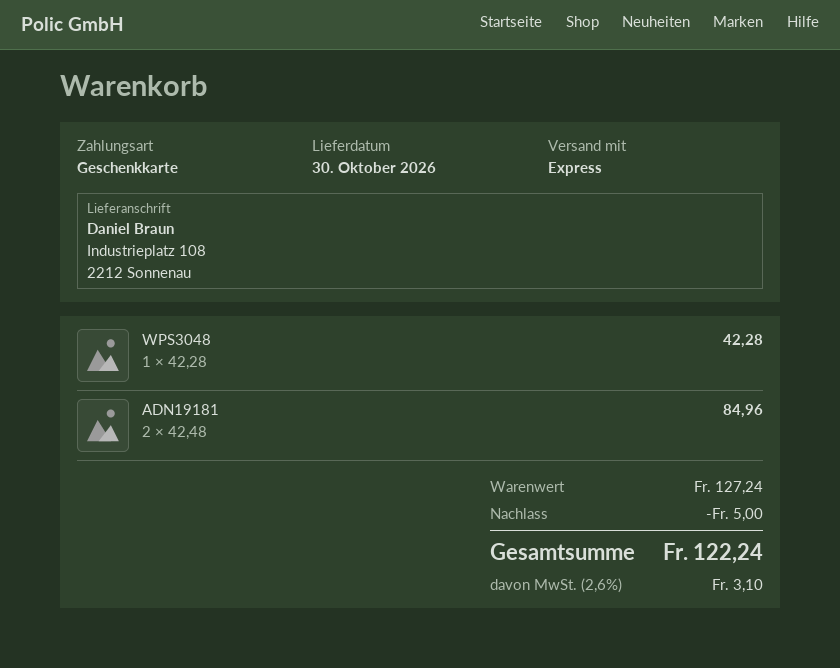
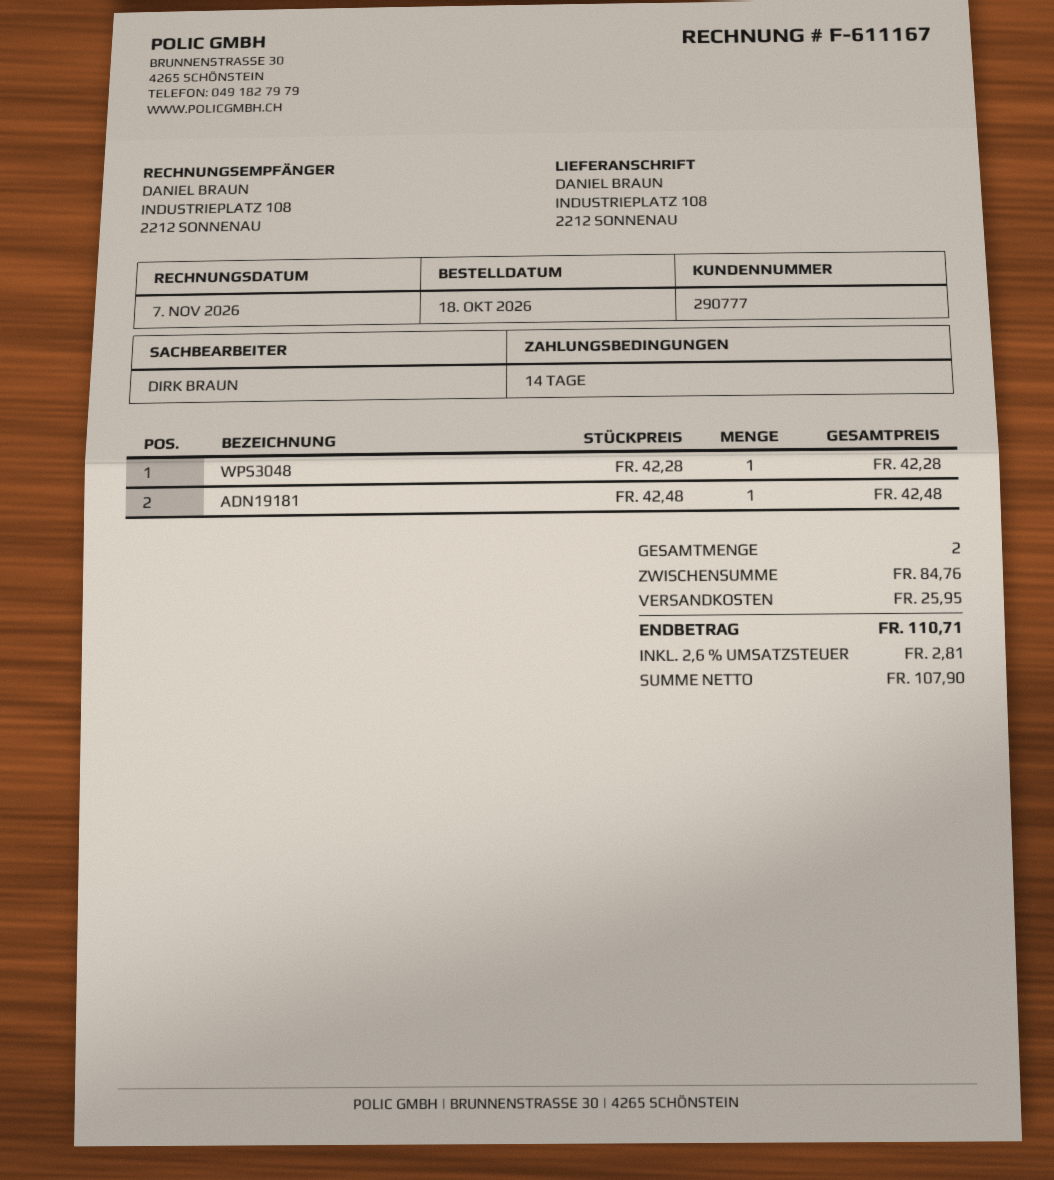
ADN19181: 2 x 42.48 = 84.96 -> 1 x 42.48 = 42.48
subtotal: 127.24 -> 84.76
discount: 5.00 -> none
shipping: none -> 25.95
tax: 2.6% = 3.10 -> 2.6% = 2.81
total: 122.24 -> 110.71

